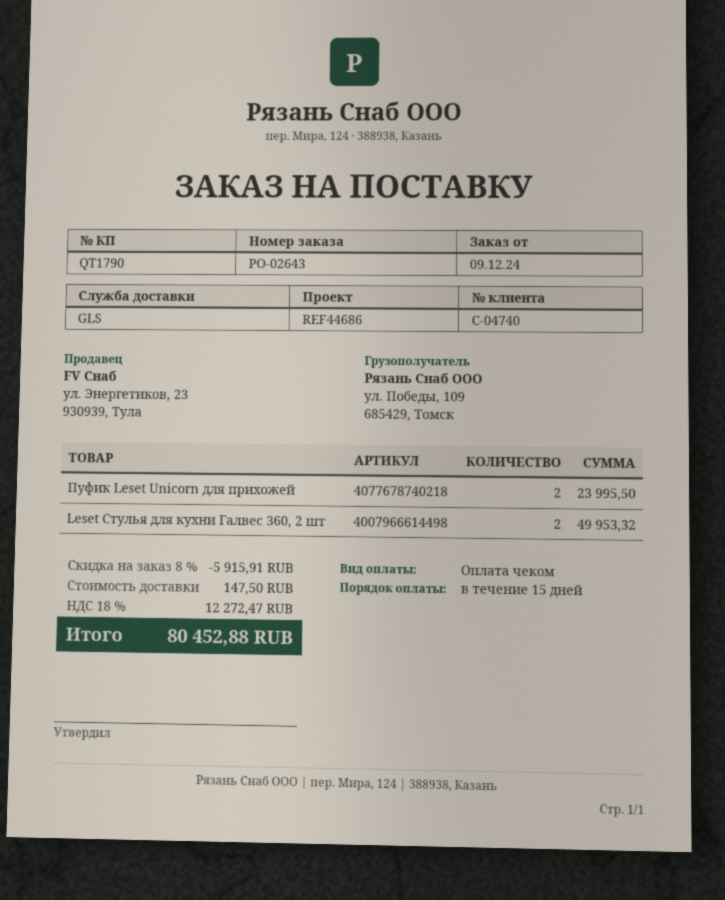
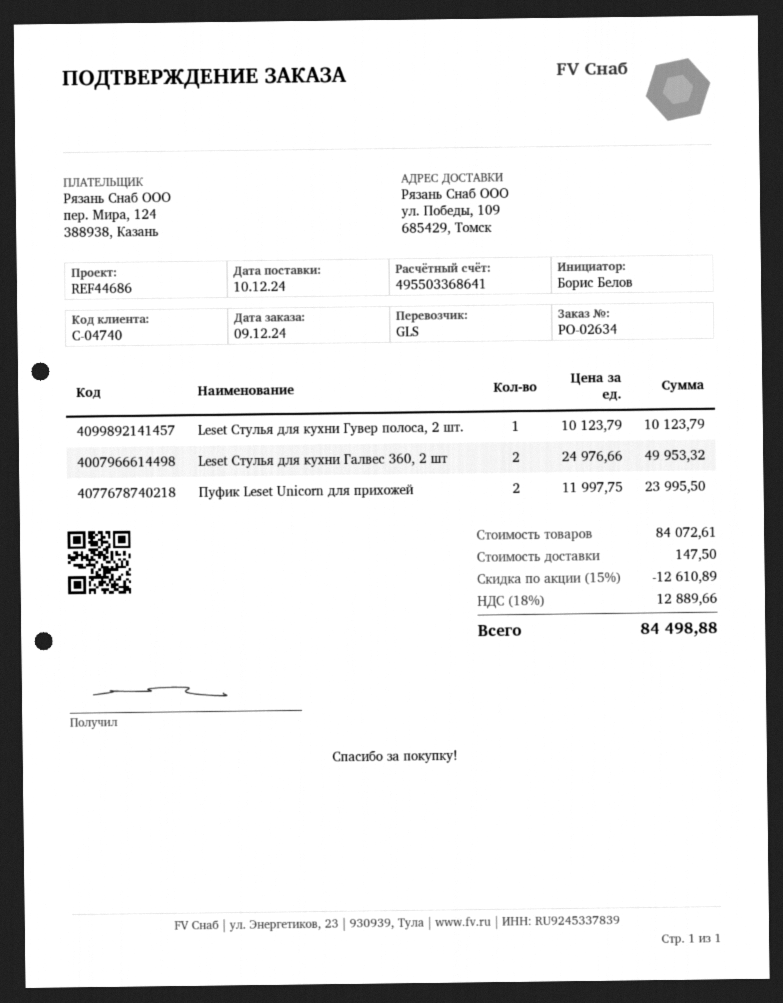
order number: PO-02643 -> PO-02634
Leset Стулья для кухни Гувер полоса, 2 шт.: none -> 1 for 10123.79
discount: 8% = 5915.91 -> 15% = 12610.89
tax: 18% = 12272.47 -> 18% = 12889.66
total: 80452.88 -> 84498.88

